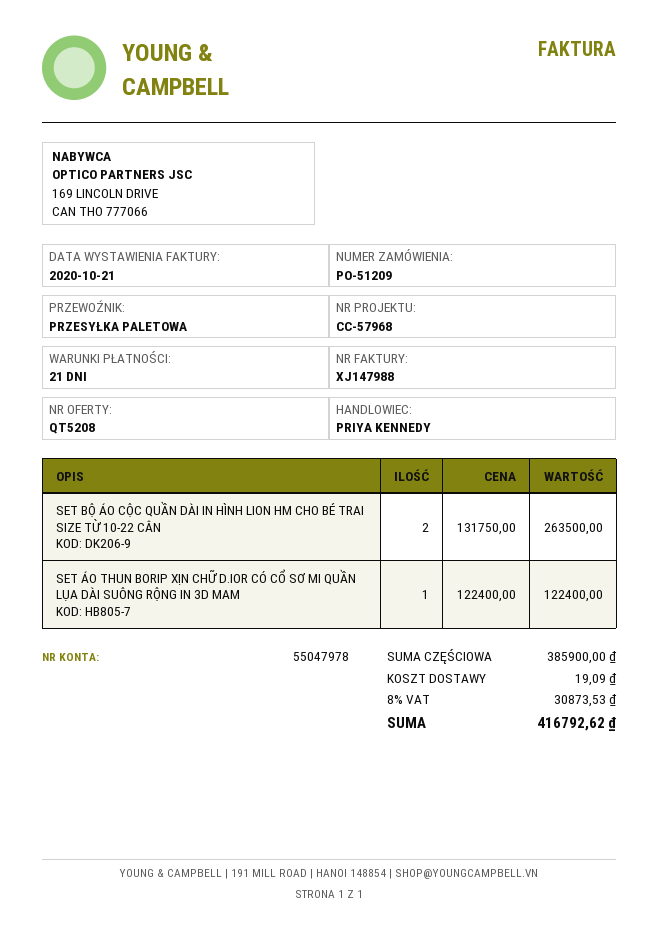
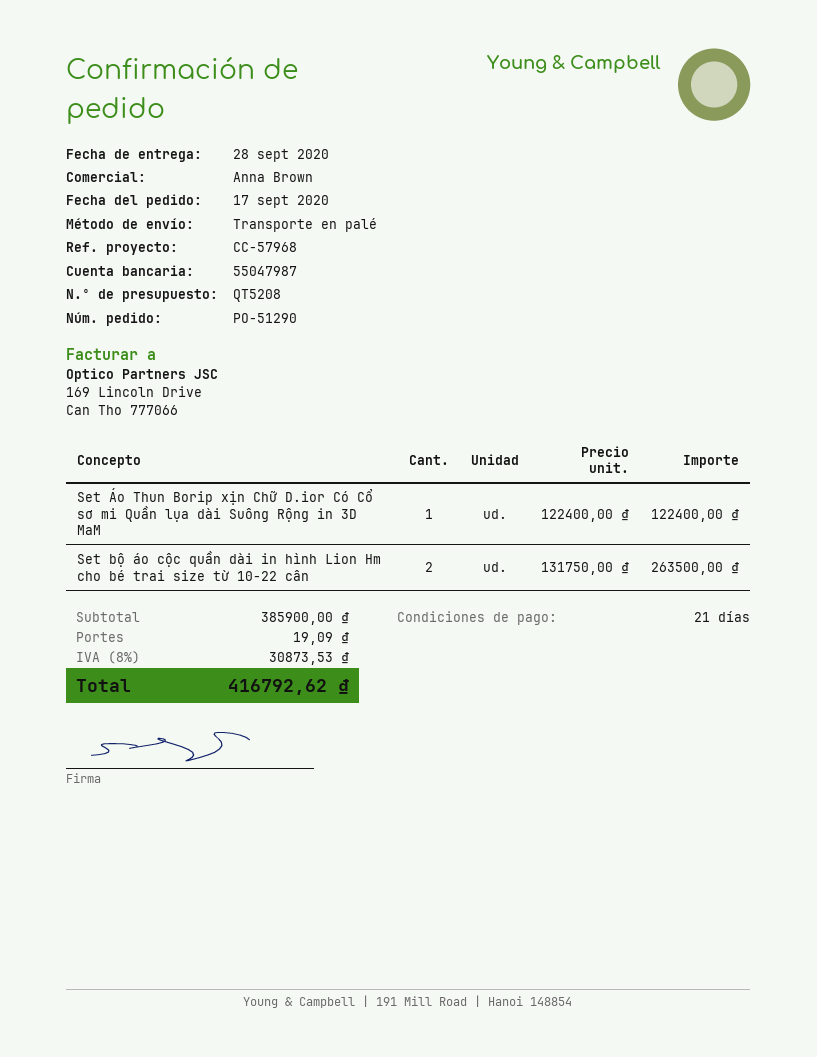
order number: PO-51209 -> PO-51290
sales rep: PRIYA KENNEDY -> Anna Brown
bank account: 55047978 -> 55047987

